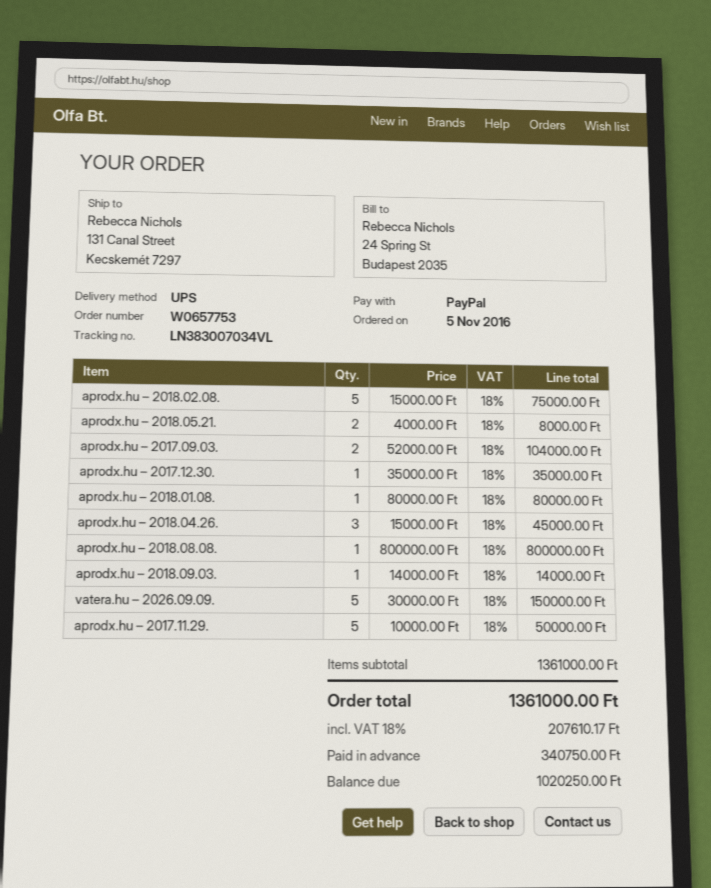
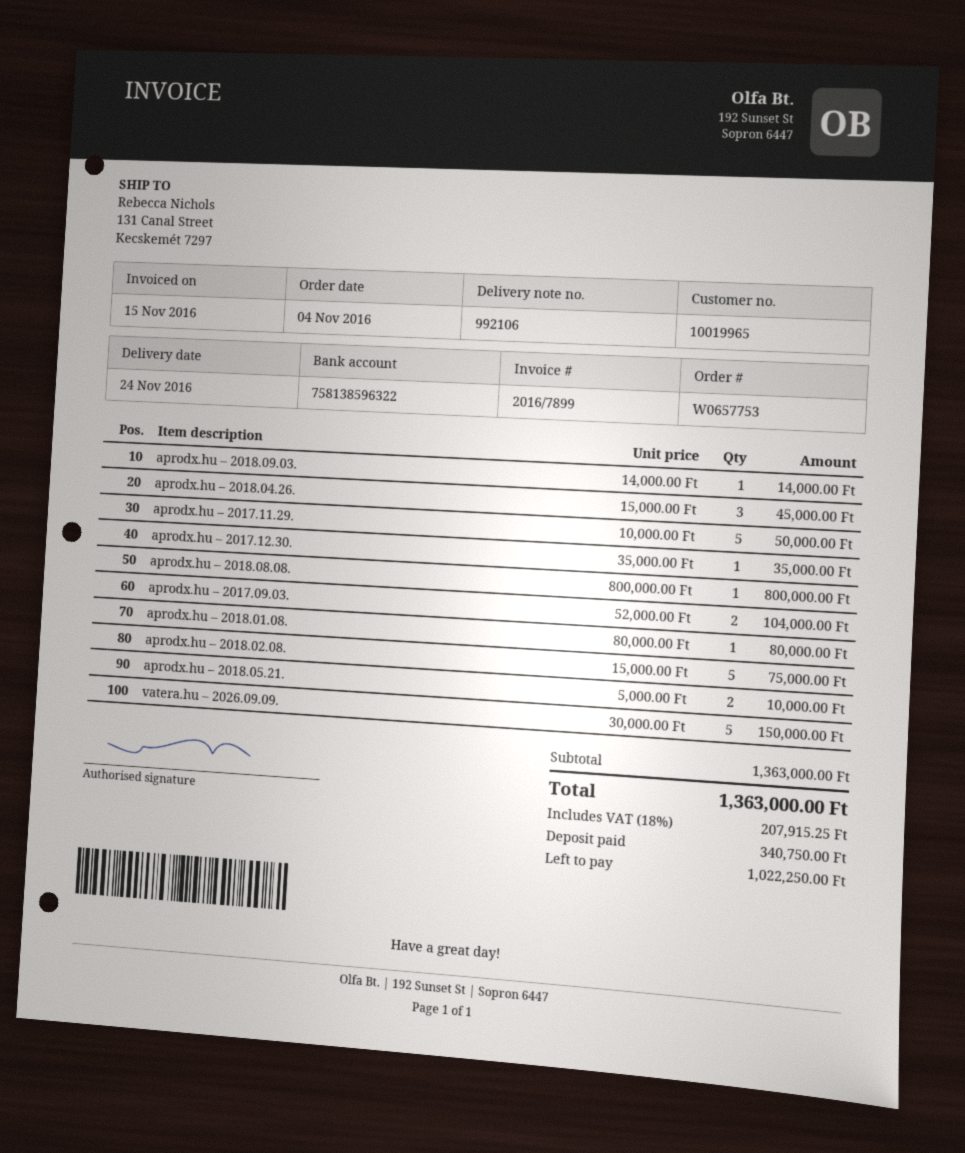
order date: 2016-11-05 -> 2016-11-04
aprodx.hu – 2018.05.21.: 2 x 4000.00 = 8000.00 -> 2 x 5000.00 = 10000.00
subtotal: 1361000.00 -> 1363000.00
tax: 18% = 207610.17 -> 18% = 207915.25
total: 1361000.00 -> 1363000.00
balance: 1020250.00 -> 1022250.00

